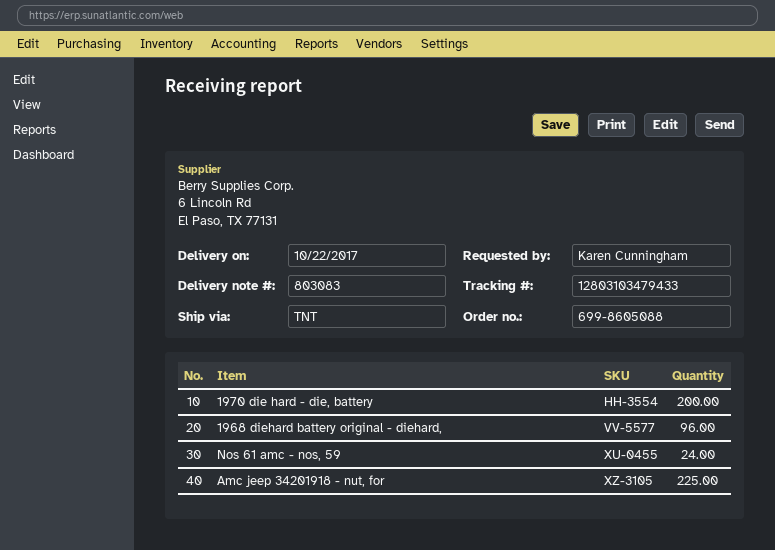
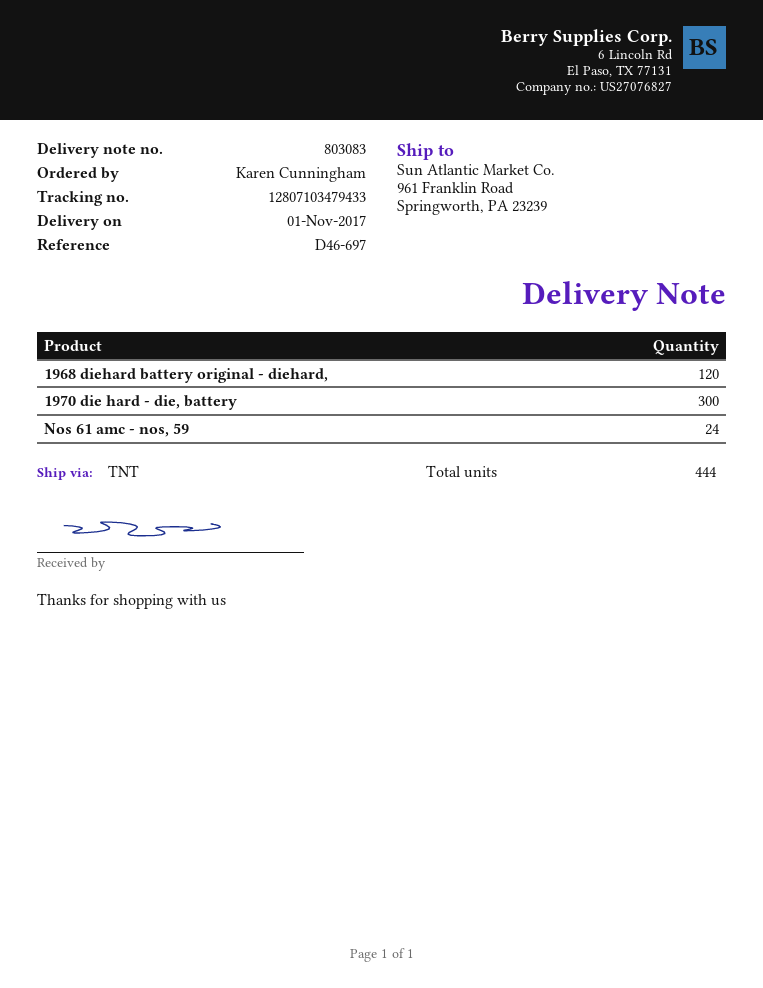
delivery date: 2017-10-22 -> 2017-11-01
tracking number: 12803103479433 -> 12807103479433
1970 die hard - die, battery: 200 -> 300
1968 diehard battery original - diehard,: 96 -> 120
Amc jeep 34201918 - nut, for: 225 -> none

